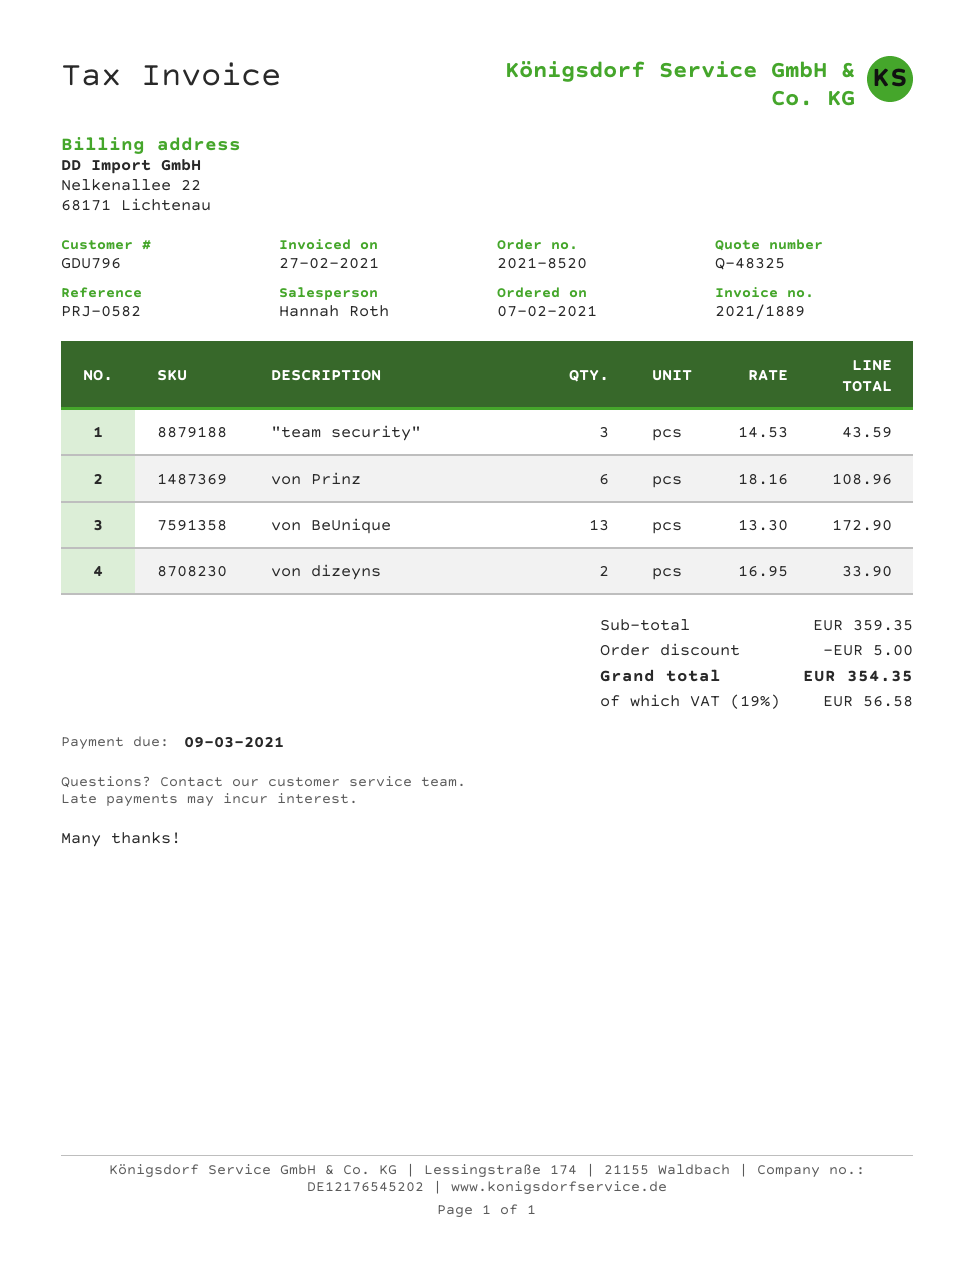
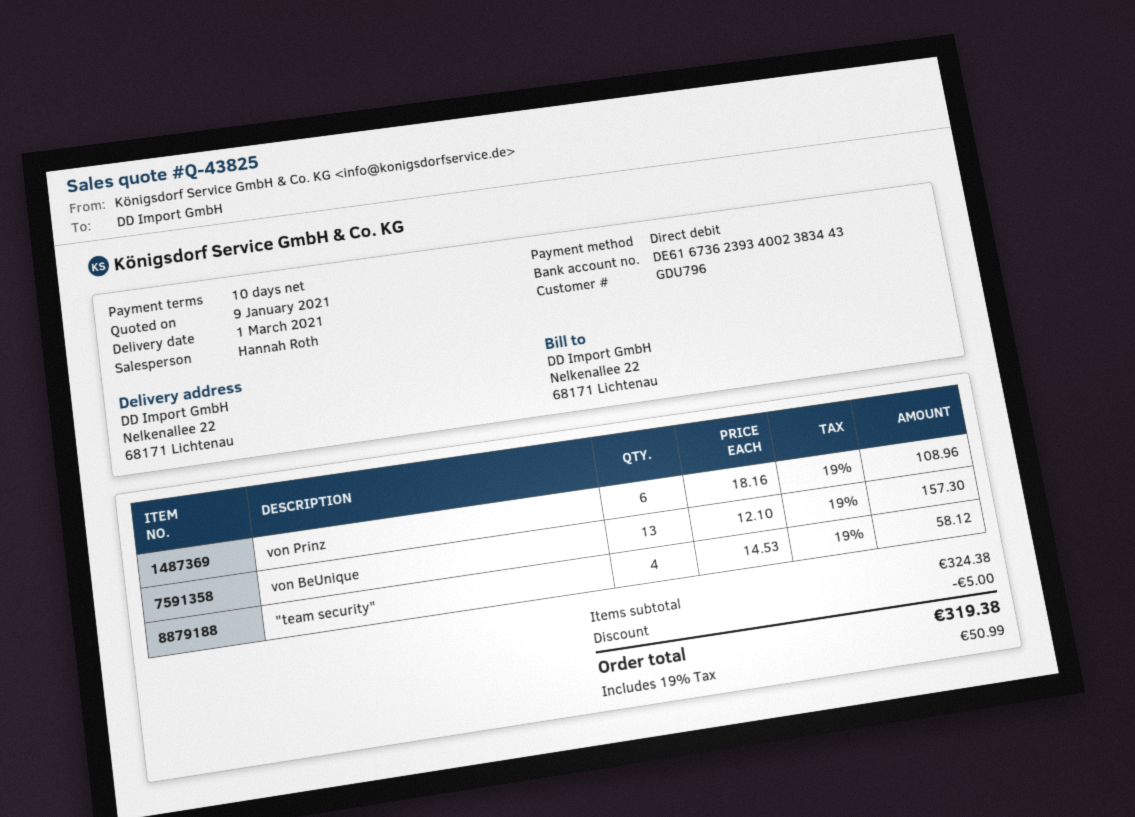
quote number: Q-48325 -> Q-43825
"team security": 3 x 14.53 = 43.59 -> 4 x 14.53 = 58.12
von BeUnique: 13 x 13.30 = 172.90 -> 13 x 12.10 = 157.30
von dizeyns: 2 x 16.95 = 33.90 -> none
subtotal: 359.35 -> 324.38
tax: 19% = 56.58 -> 19% = 50.99
total: 354.35 -> 319.38

